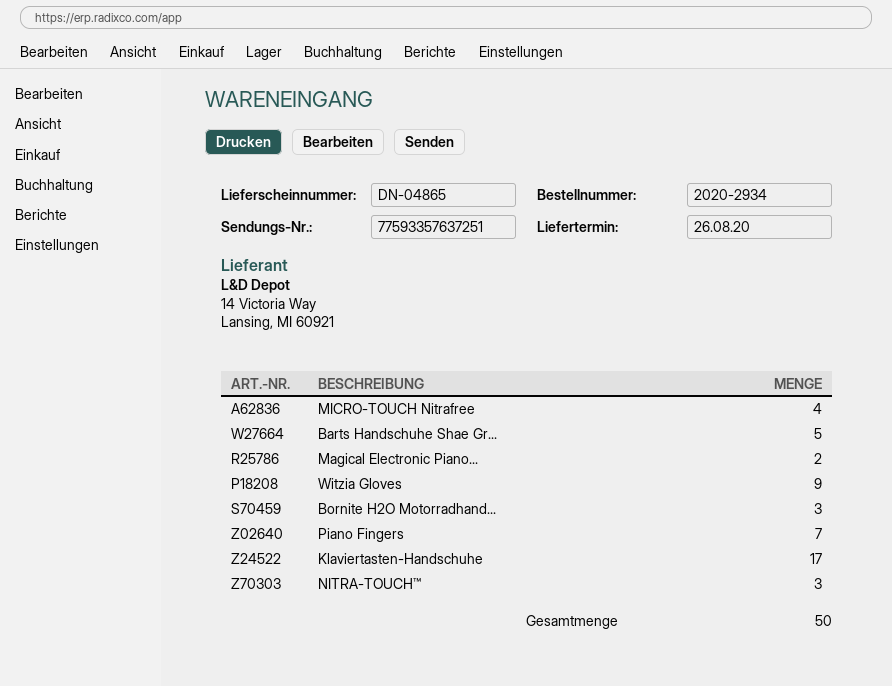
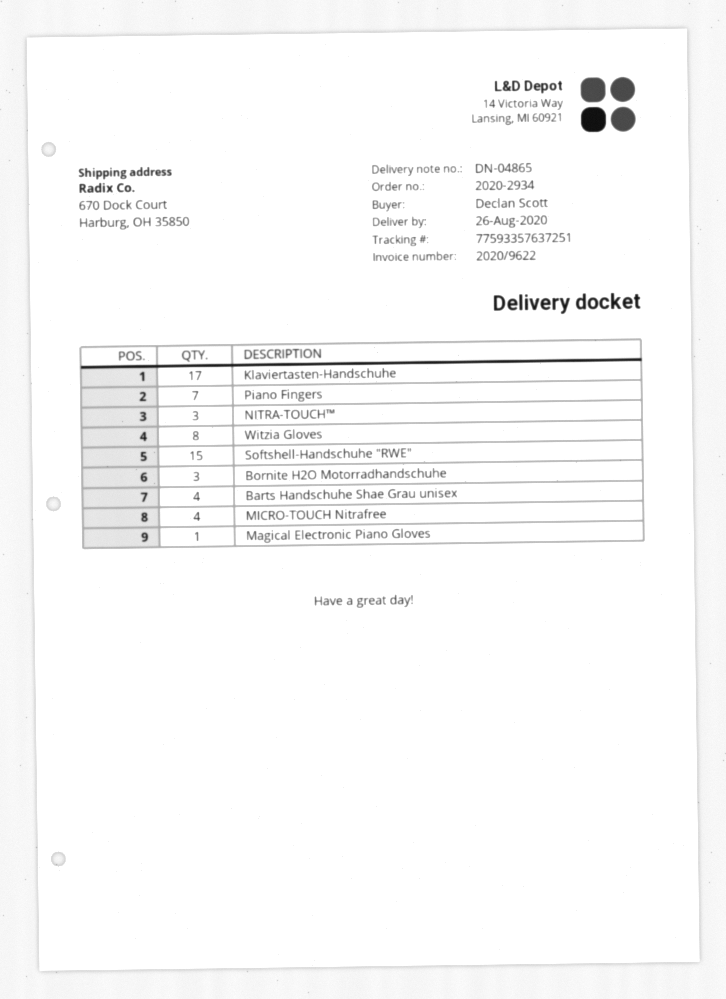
Barts Handschuhe Shae Gr...: 5 -> 4
Magical Electronic Piano...: 2 -> 1
Witzia Gloves: 9 -> 8
Softshell-Handschuhe "RWE": none -> 15

